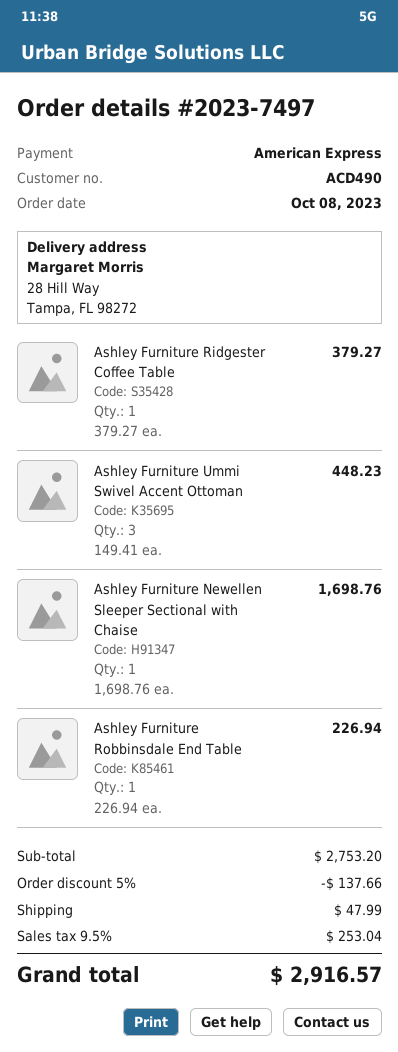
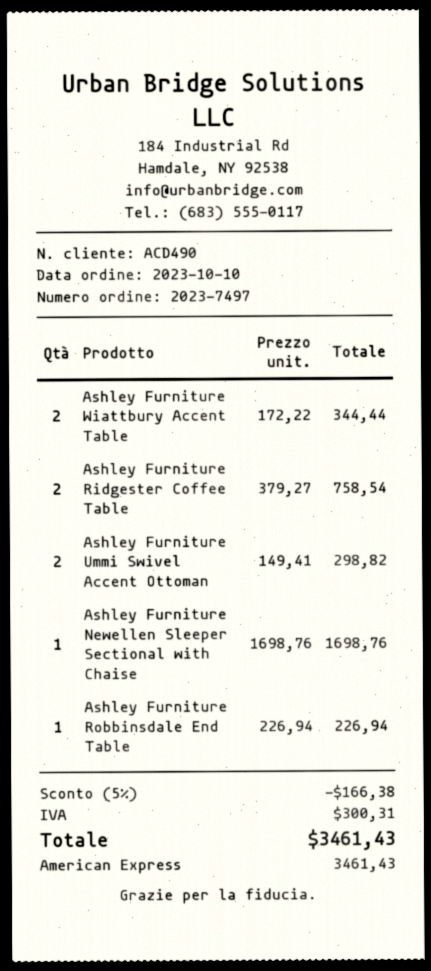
order date: 2023-10-08 -> 2023-10-10
Ashley Furniture Ridgester Coffee Table: 1 x 379.27 = 379.27 -> 2 x 379.27 = 758.54
Ashley Furniture Ummi Swivel Accent Ottoman: 3 x 149.41 = 448.23 -> 2 x 149.41 = 298.82
Ashley Furniture Wiattbury Accent Table: none -> 2 x 172.22 = 344.44
discount: 5% = 137.66 -> 5% = 166.38
shipping: 47.99 -> none
tax: 253.04 -> 300.31
total: 2916.57 -> 3461.43

